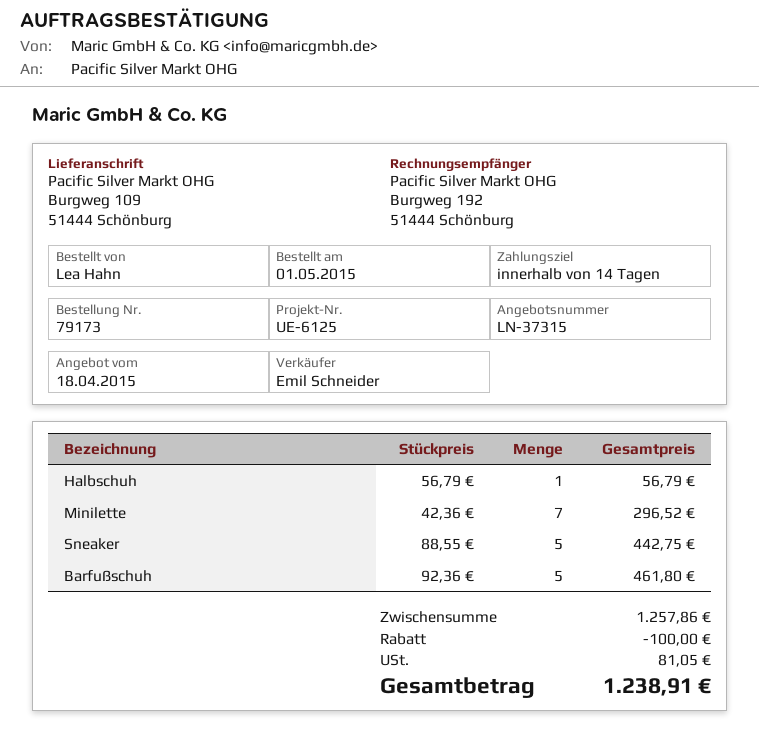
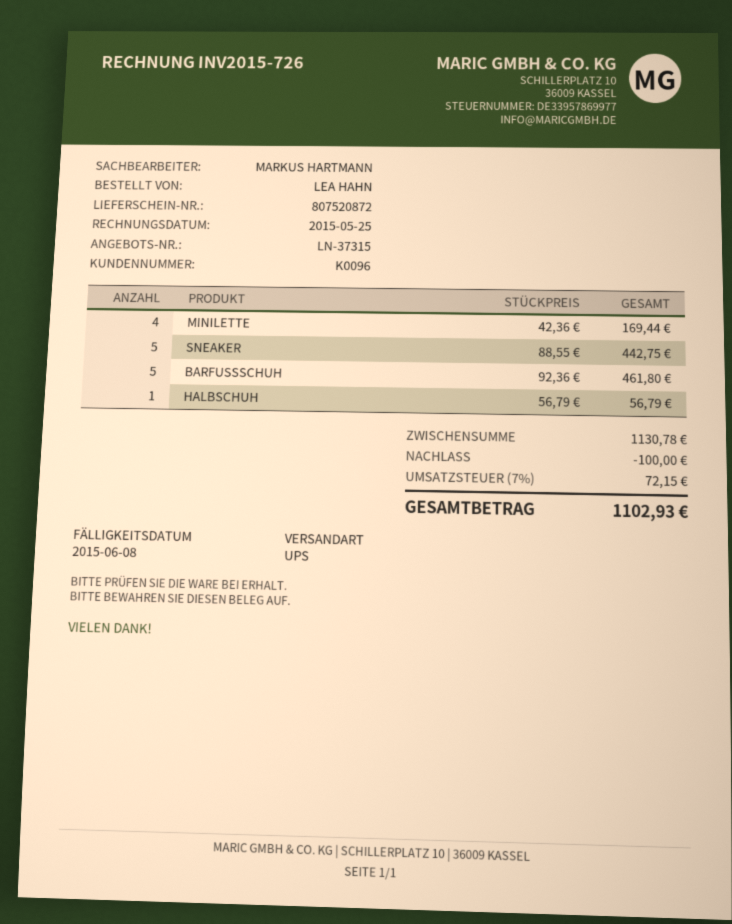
sales rep: Emil Schneider -> MARKUS HARTMANN
Minilette: 7 x 42.36 = 296.52 -> 4 x 42.36 = 169.44
subtotal: 1257.86 -> 1130.78
tax: 81.05 -> 72.15
total: 1238.91 -> 1102.93

